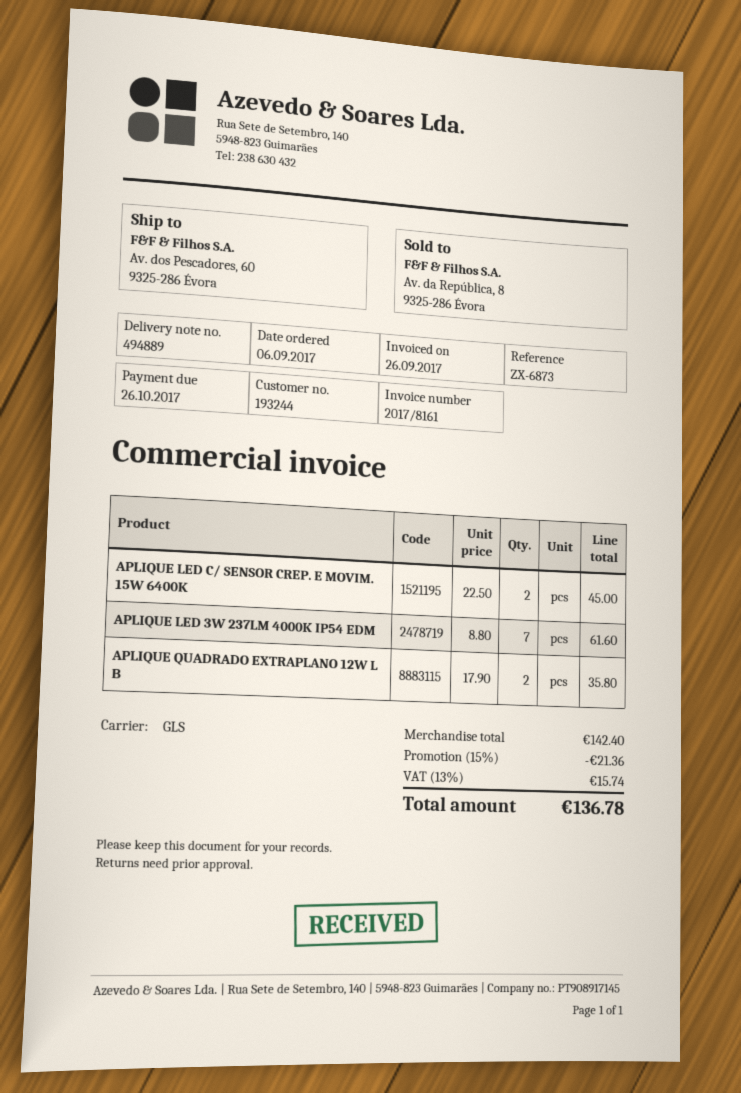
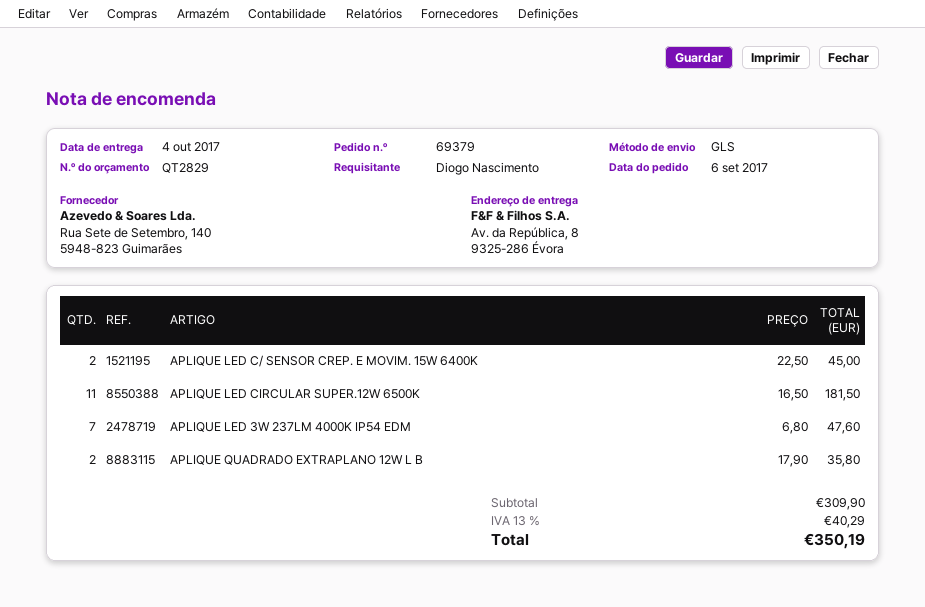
ship to: Av. dos Pescadores, 60, 9325-286 Évora -> Av. da República, 8, 9325-286 Évora
APLIQUE LED 3W 237LM 4000K IP54 EDM: 7 x 8.80 = 61.60 -> 7 x 6.80 = 47.60
APLIQUE LED CIRCULAR SUPER.12W 6500K: none -> 11 x 16.50 = 181.50
subtotal: 142.40 -> 309.90
discount: 15% = 21.36 -> none
tax: 13% = 15.74 -> 13% = 40.29
total: 136.78 -> 350.19

